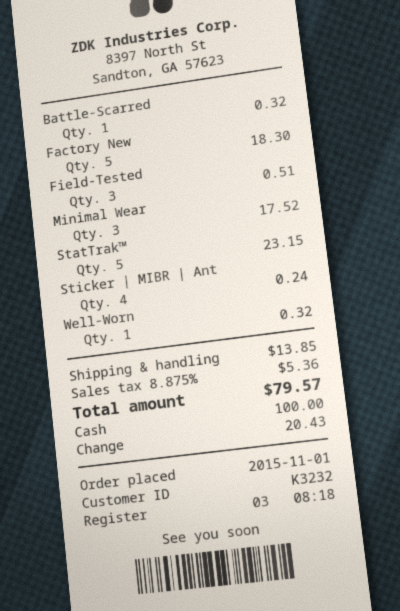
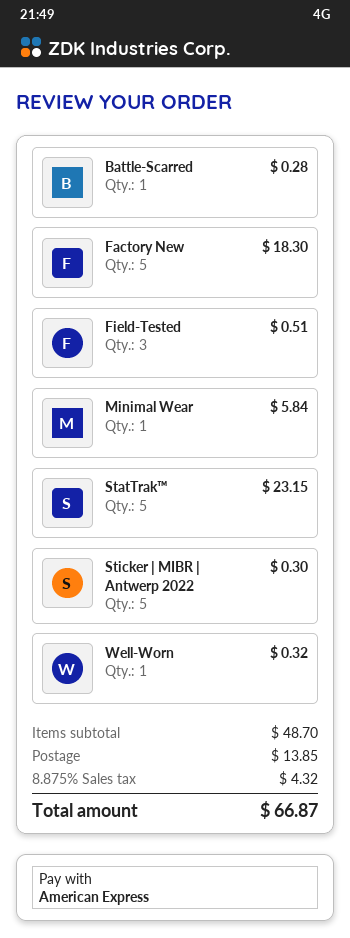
payment method: cash -> American Express
Battle-Scarred: 1 for 0.32 -> 1 for 0.28
Minimal Wear: 3 for 17.52 -> 1 for 5.84
Sticker | MIBR | Ant: 4 for 0.24 -> 5 for 0.30
tax: 8.875% = 5.36 -> 8.875% = 4.32
total: 79.57 -> 66.87

